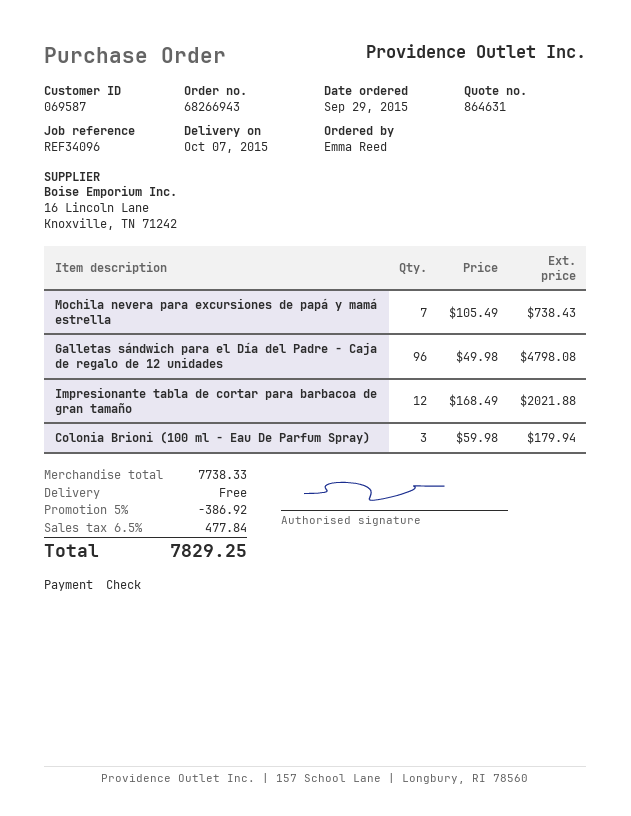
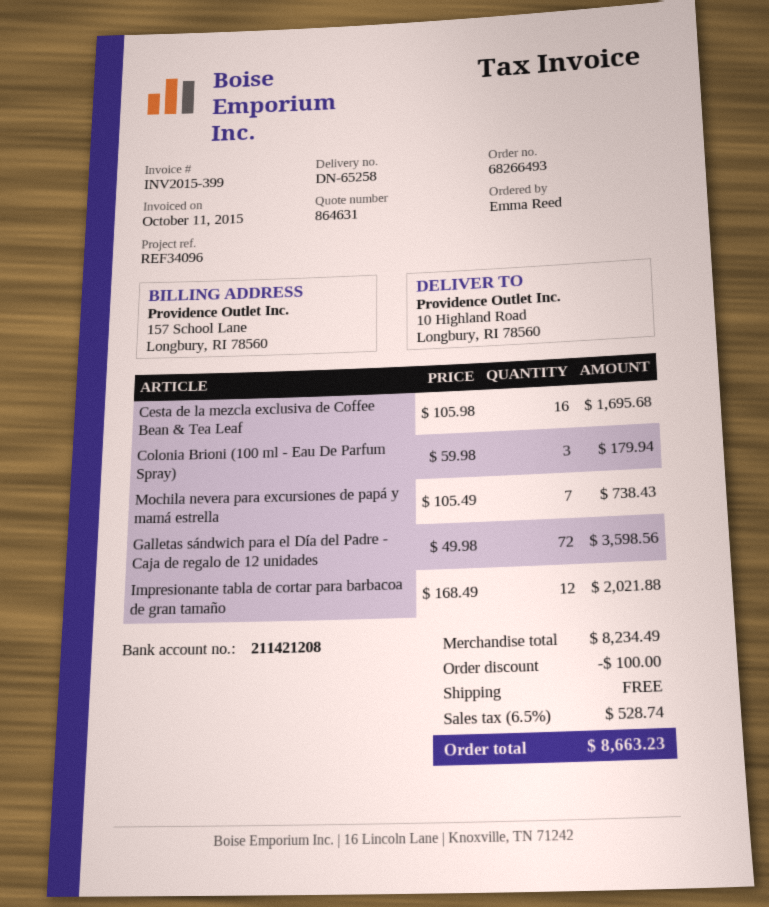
order number: 68266943 -> 68266493
Galletas sándwich para el Día del Padre - Caja de regalo de 12 unidades: 96 x 49.98 = 4798.08 -> 72 x 49.98 = 3598.56
Cesta de la mezcla exclusiva de Coffee Bean & Tea Leaf: none -> 16 x 105.98 = 1695.68
subtotal: 7738.33 -> 8234.49
discount: 386.92 -> 100.00
tax: 6.5% = 477.84 -> 6.5% = 528.74
total: 7829.25 -> 8663.23

